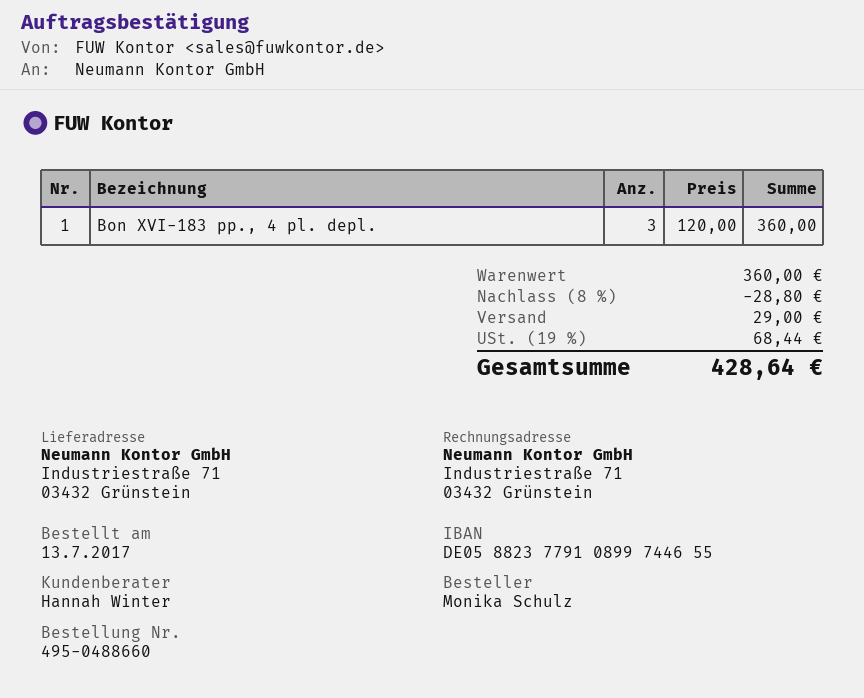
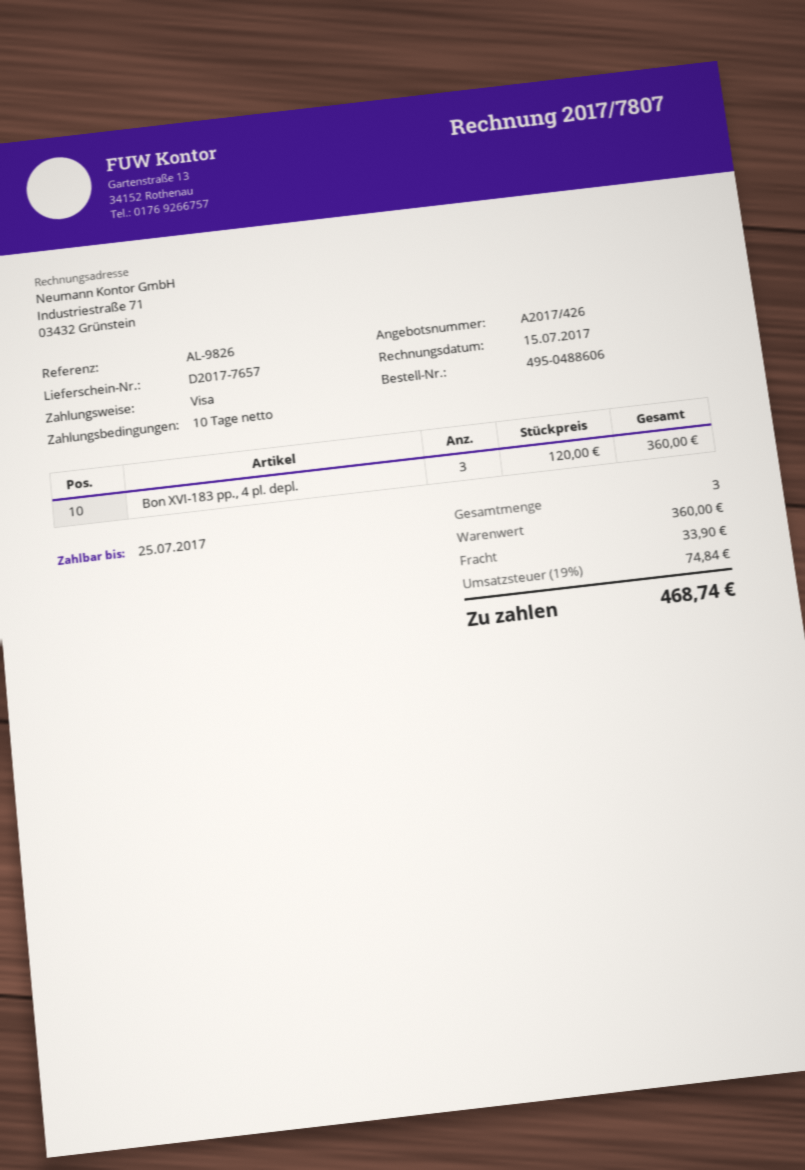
order number: 495-0488660 -> 495-0488606
discount: 8% = 28.80 -> none
shipping: 29.00 -> 33.90
tax: 19% = 68.44 -> 19% = 74.84
total: 428.64 -> 468.74

